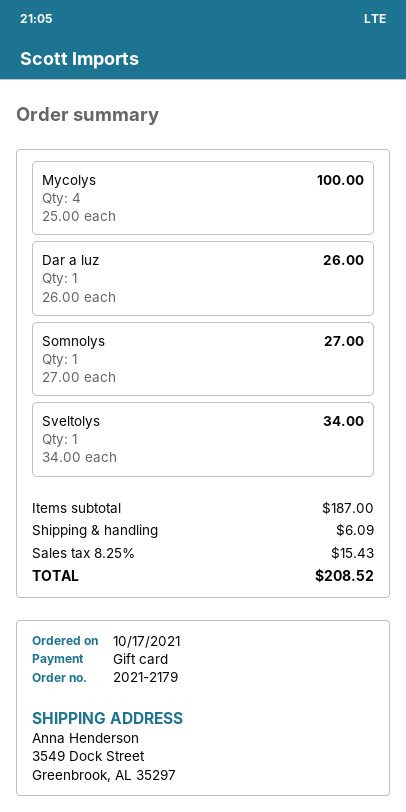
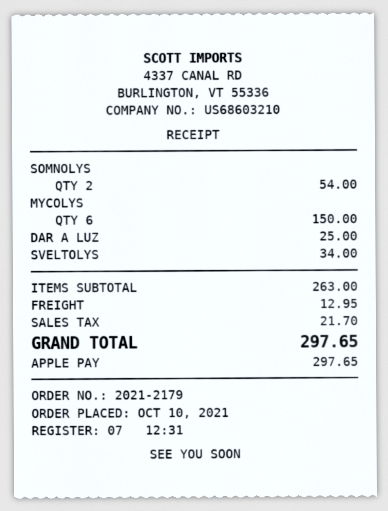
order date: 2021-10-17 -> 2021-10-10
payment method: gift card -> Apple Pay
Mycolys: 4 for 100.00 -> 6 for 150.00
Dar a luz: 1 for 26.00 -> 1 for 25.00
Somnolys: 1 for 27.00 -> 2 for 54.00
subtotal: 187.00 -> 263.00
shipping: 6.09 -> 12.95
tax: 15.43 -> 21.70
total: 208.52 -> 297.65

